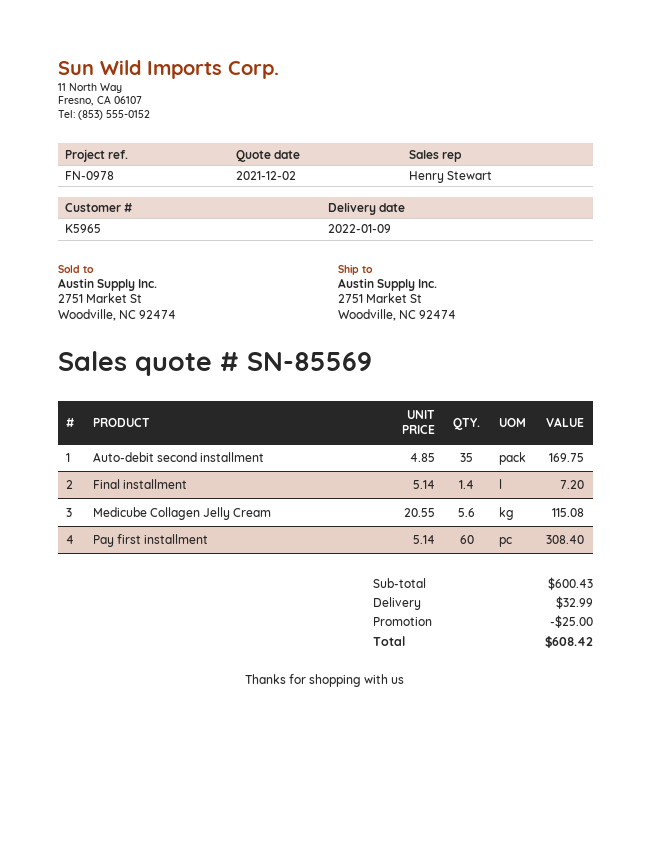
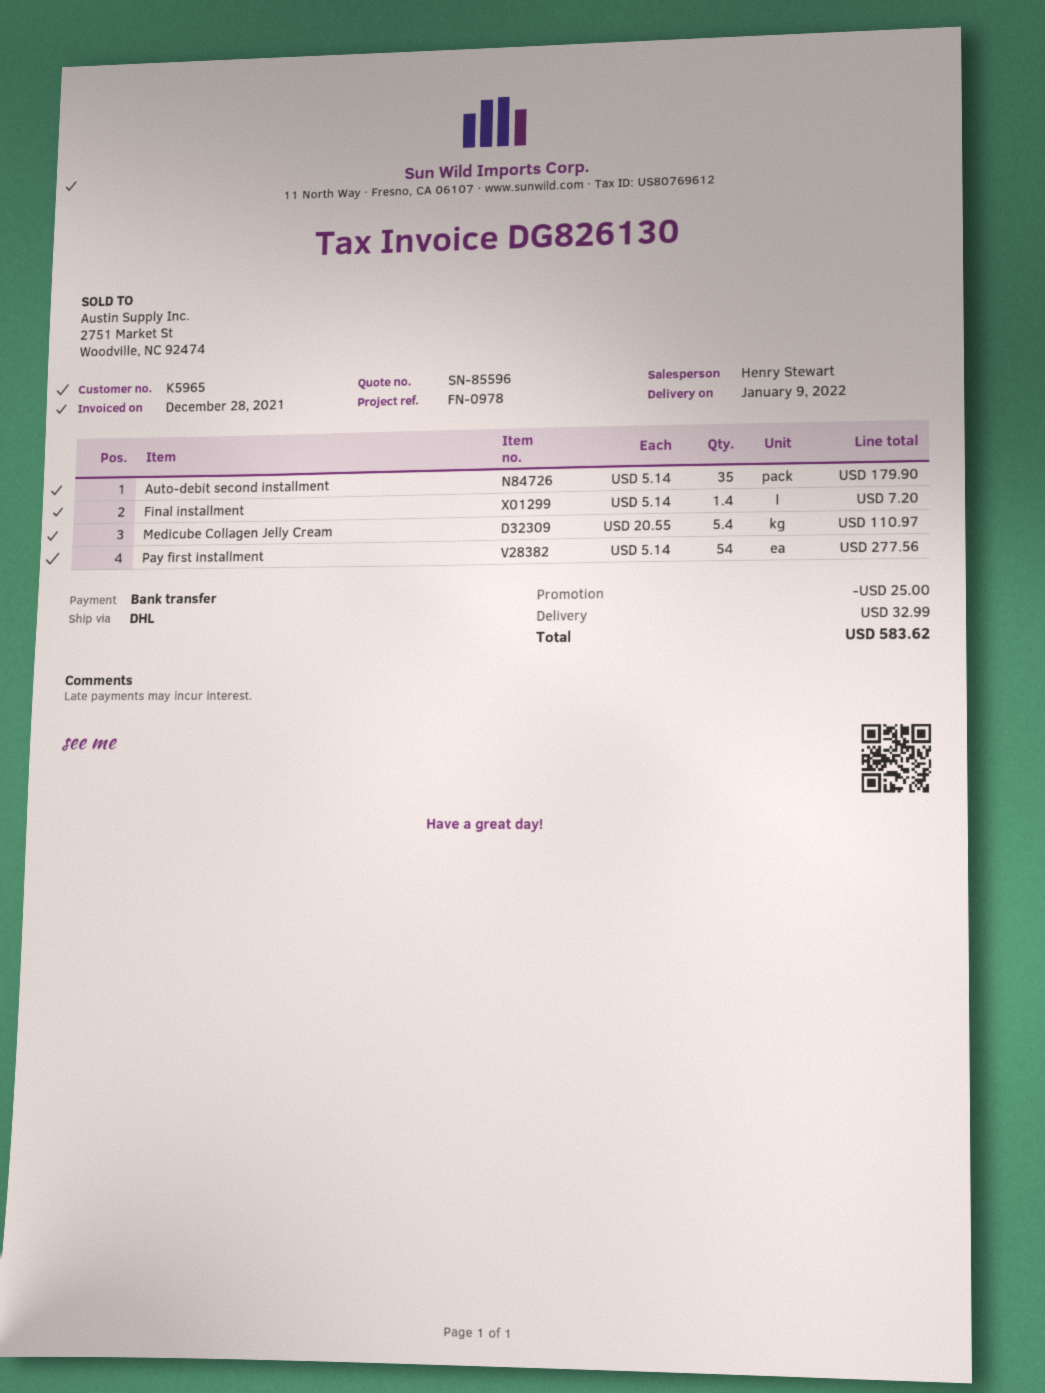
quote number: SN-85569 -> SN-85596
Auto-debit second installment: 35 x 4.85 = 169.75 -> 35 x 5.14 = 179.90
Medicube Collagen Jelly Cream: 5.6 x 20.55 = 115.08 -> 5.4 x 20.55 = 110.97
Pay first installment: 60 x 5.14 = 308.40 -> 54 x 5.14 = 277.56
total: 608.42 -> 583.62

